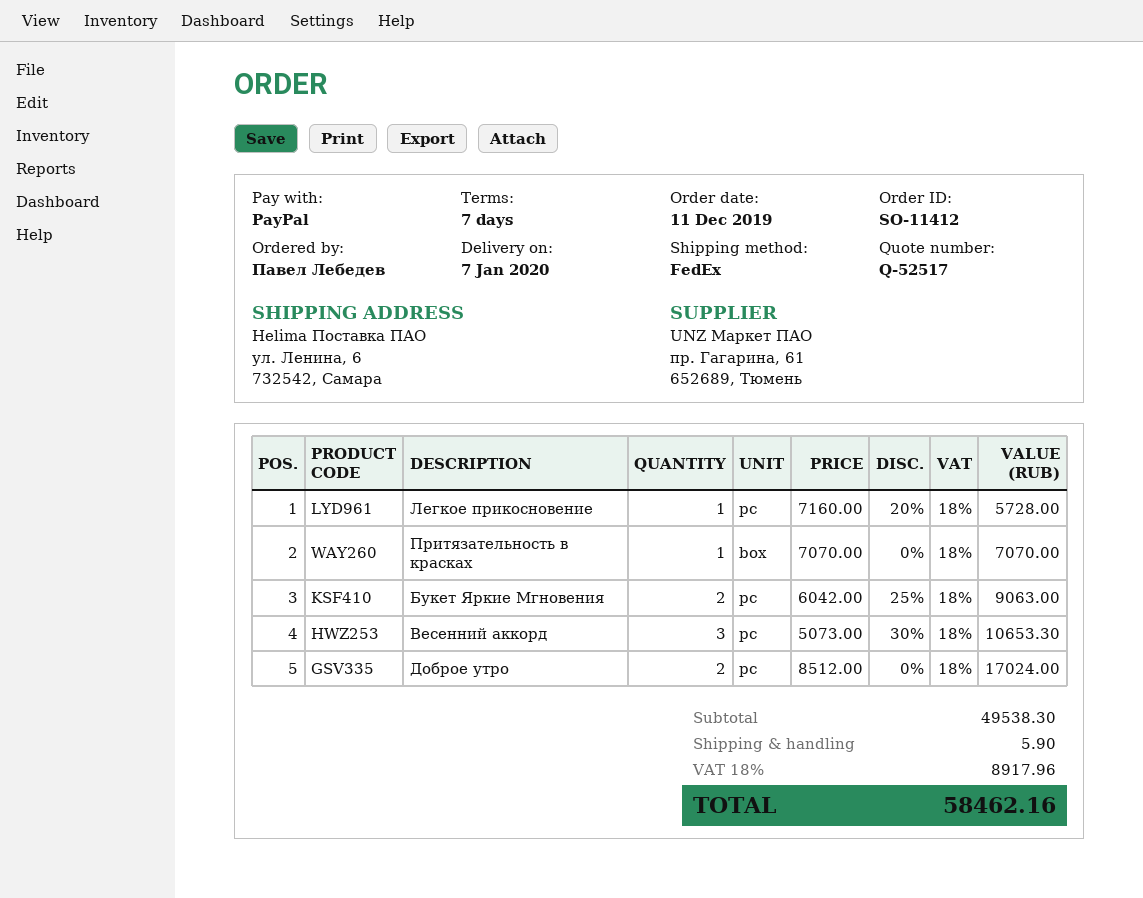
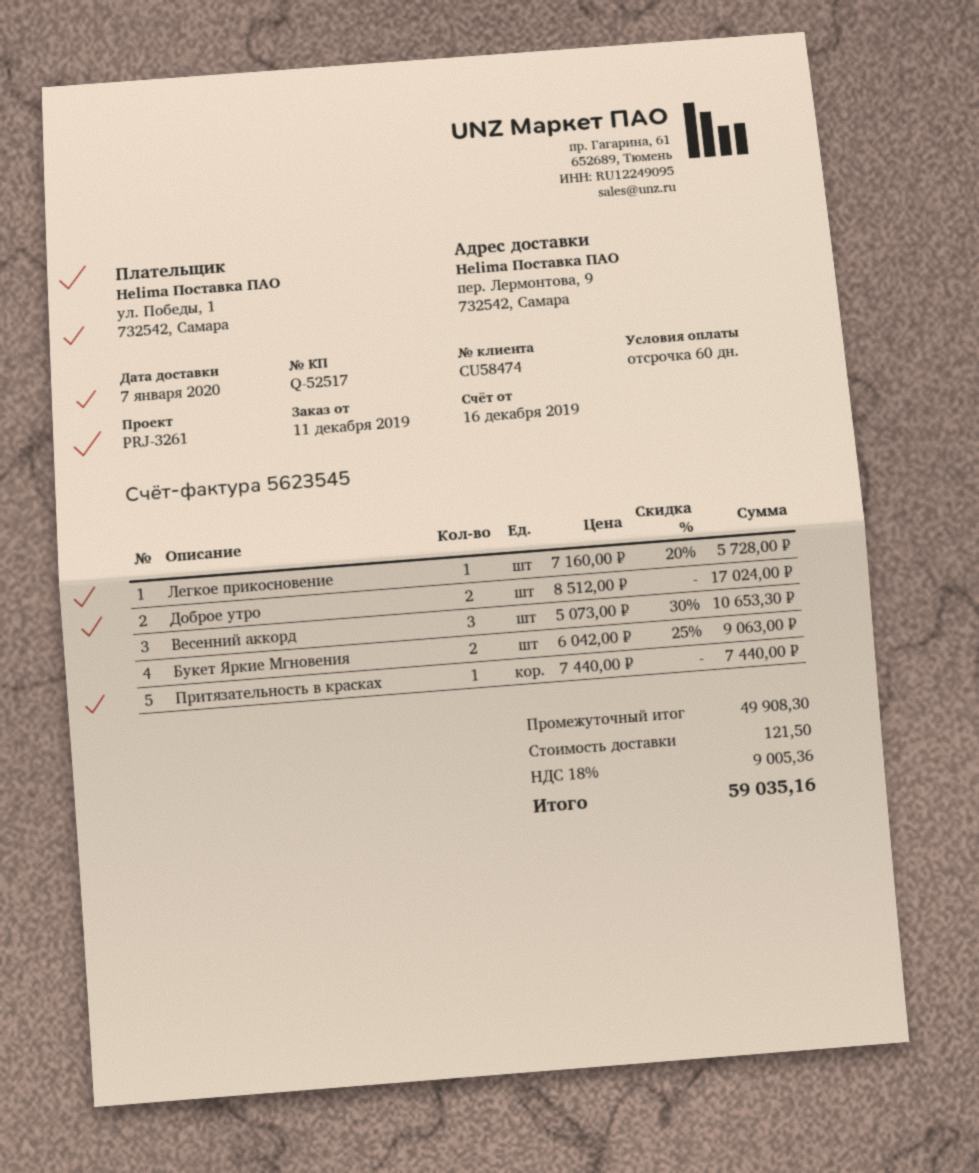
payment terms: 7 days -> 60 days
ship to: ул. Ленина, 6, 732542, Самара -> пер. Лермонтова, 9, 732542, Самара
Притязательность в красках: 1 x 7070.00 = 7070.00 -> 1 x 7440.00 = 7440.00
subtotal: 49538.30 -> 49908.30
shipping: 5.90 -> 121.50
tax: 18% = 8917.96 -> 18% = 9005.36
total: 58462.16 -> 59035.16

